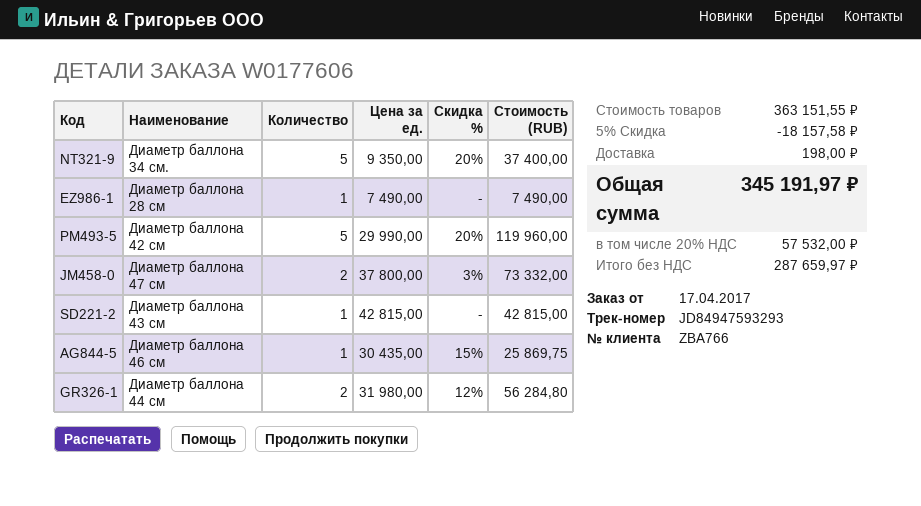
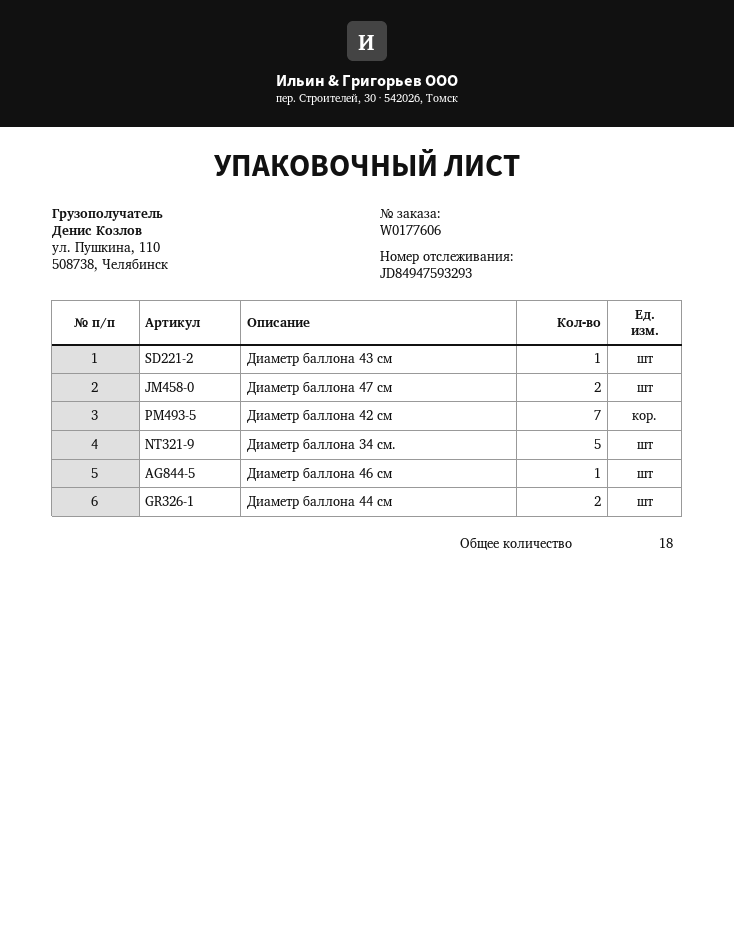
Диаметр баллона 28 см: 1 -> none
Диаметр баллона 42 см: 5 -> 7

